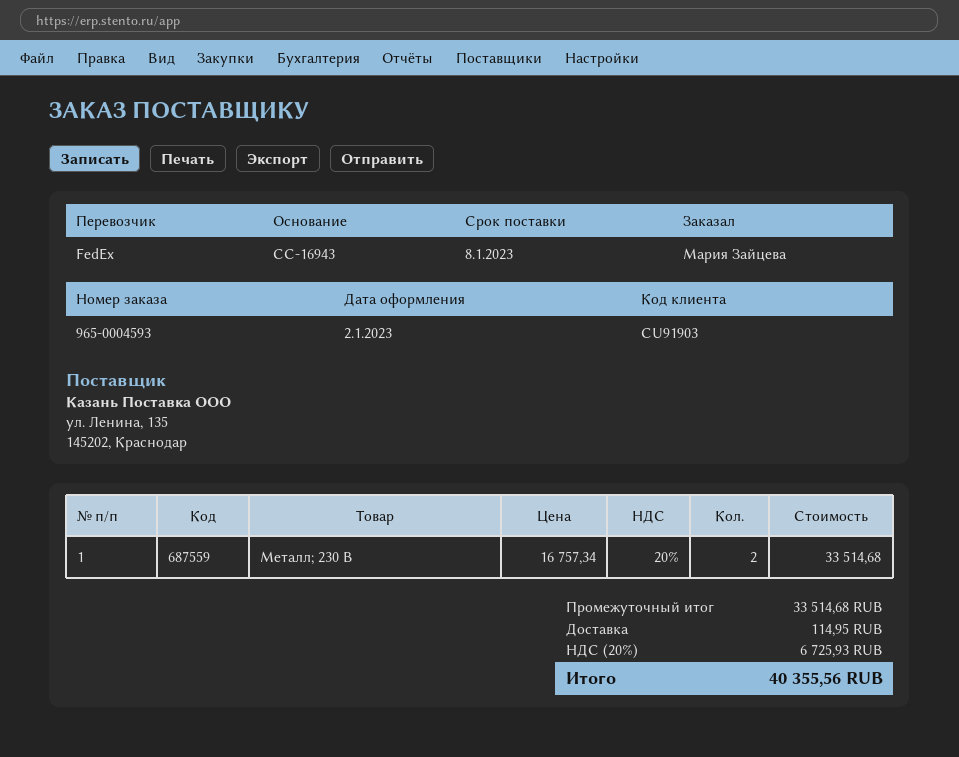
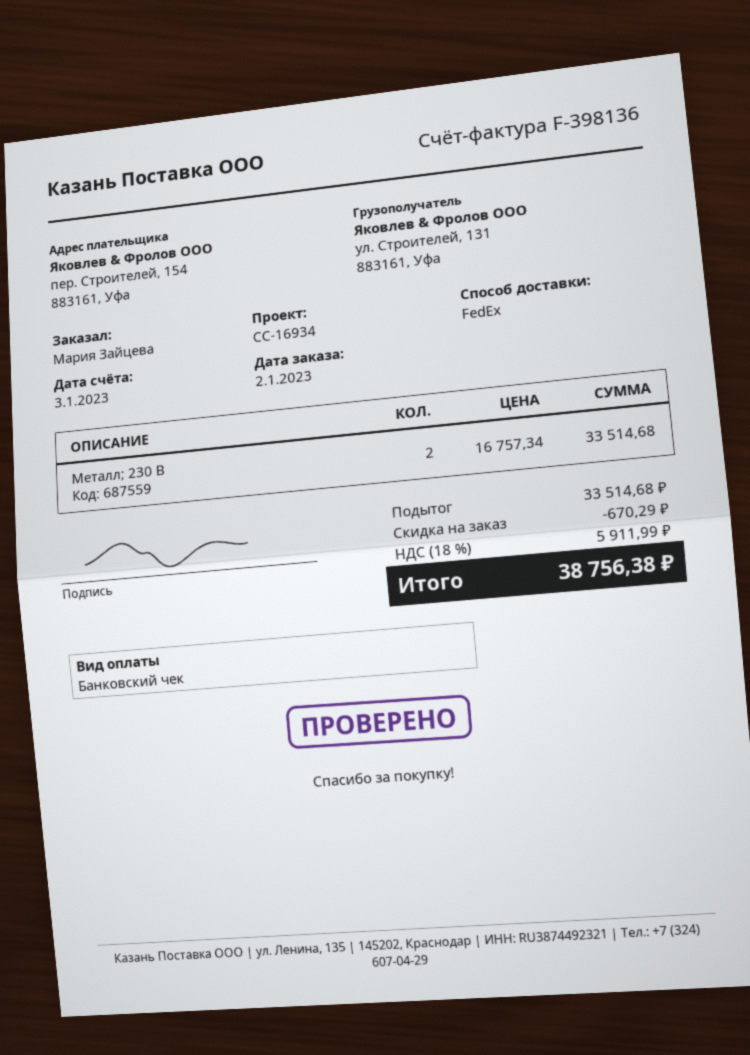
reference: CC-16943 -> CC-16934
discount: none -> 670.29
shipping: 114.95 -> none
tax: 20% = 6725.93 -> 18% = 5911.99
total: 40355.56 -> 38756.38

